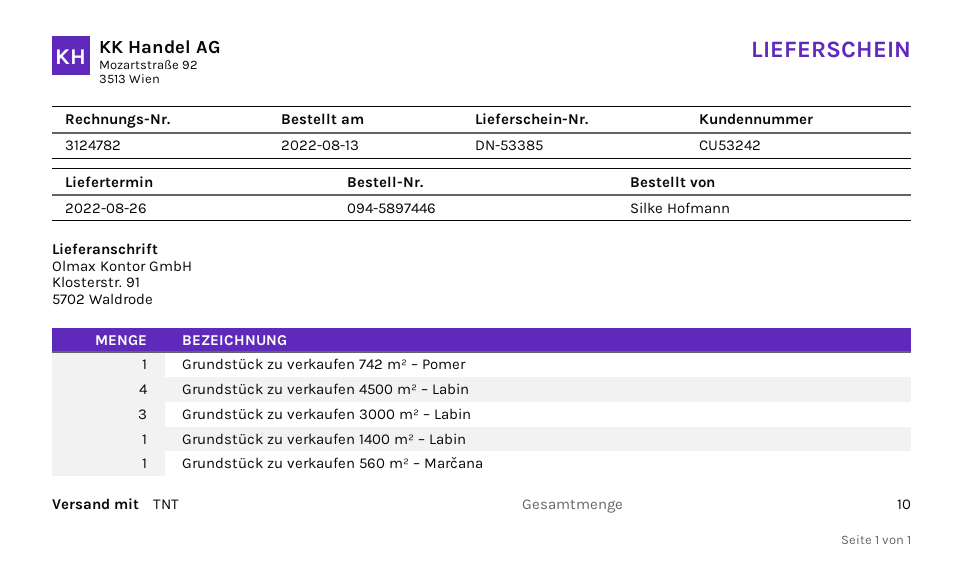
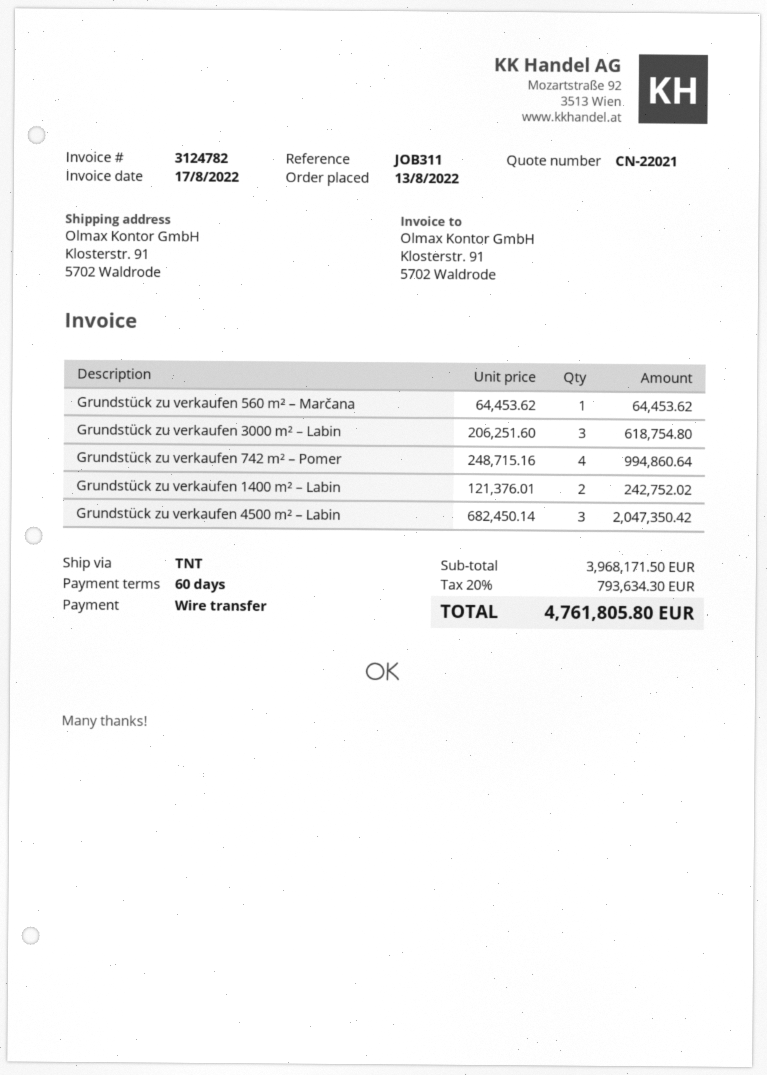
Grundstück zu verkaufen 742 m² – Pomer: 1 -> 4
Grundstück zu verkaufen 4500 m² – Labin: 4 -> 3
Grundstück zu verkaufen 1400 m² – Labin: 1 -> 2

